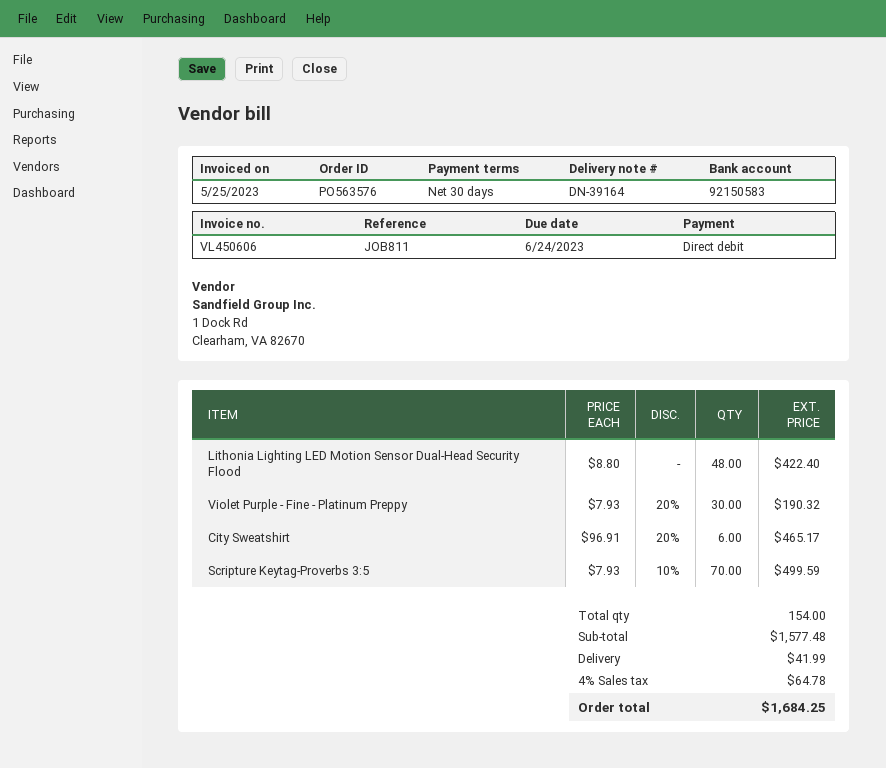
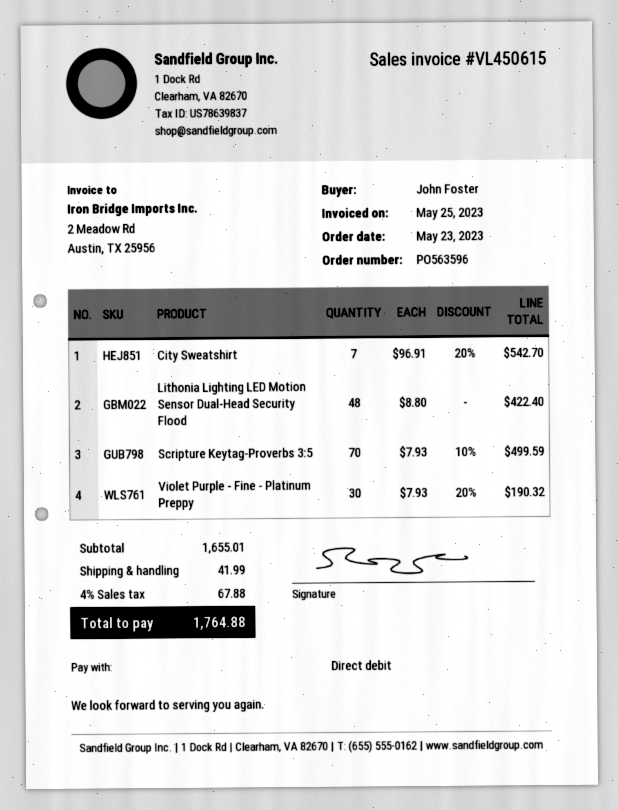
order number: PO563576 -> PO563596
invoice number: VL450606 -> VL450615
City Sweatshirt: 6 x 96.91 - 20% = 465.17 -> 7 x 96.91 - 20% = 542.70
subtotal: 1577.48 -> 1655.01
tax: 4% = 64.78 -> 4% = 67.88
total: 1684.25 -> 1764.88

